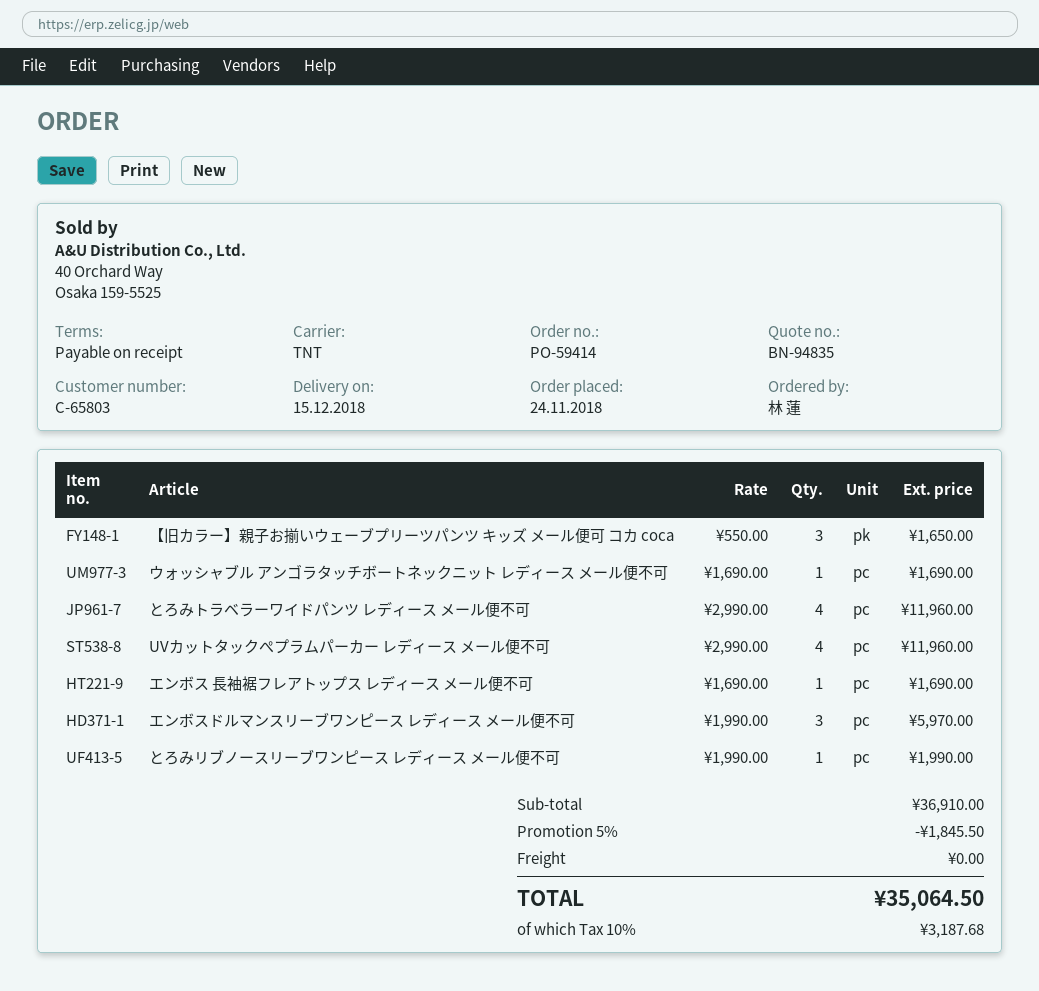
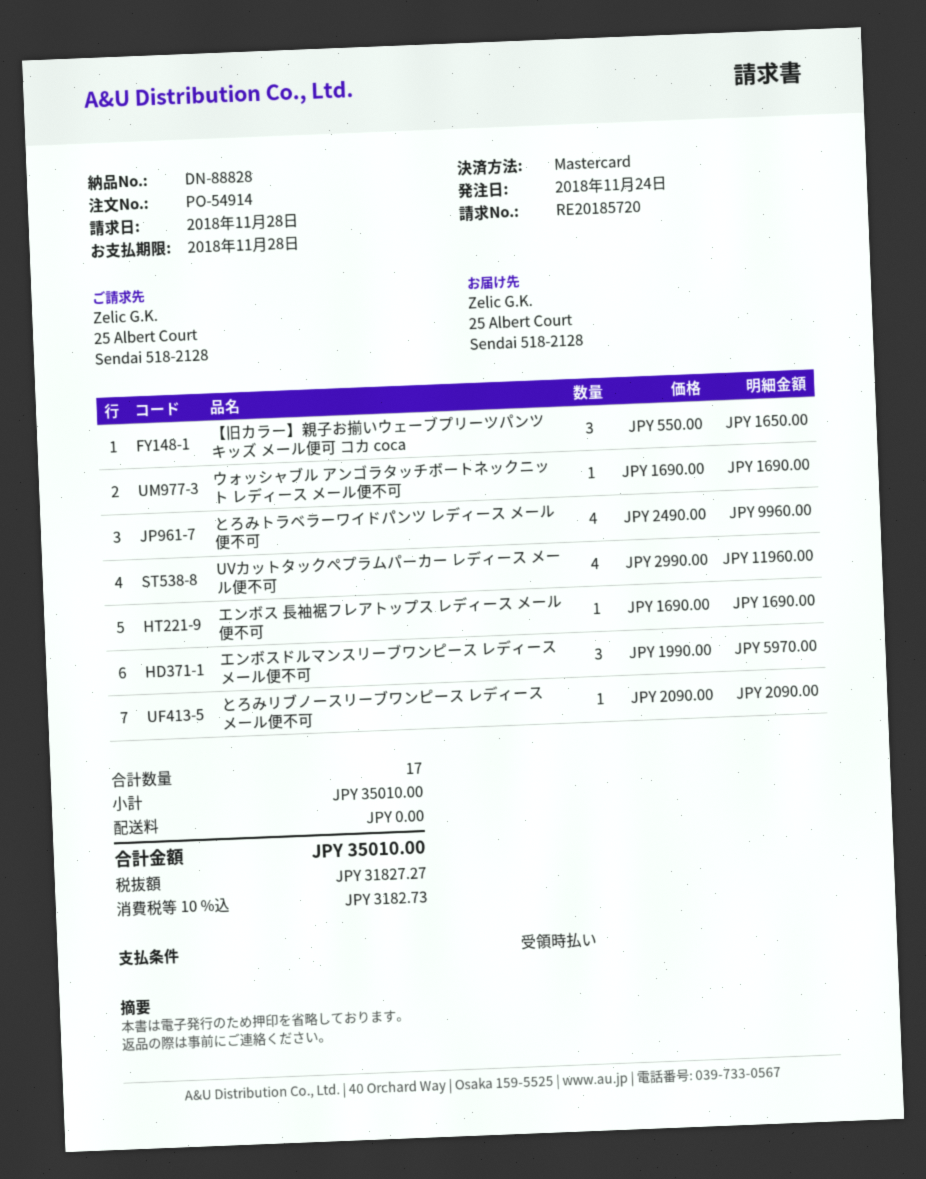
order number: PO-59414 -> PO-54914
とろみトラベラーワイドパンツ レディース メール便不可: 4 x 2990.00 = 11960.00 -> 4 x 2490.00 = 9960.00
とろみリブノースリーブワンピース レディース メール便不可: 1 x 1990.00 = 1990.00 -> 1 x 2090.00 = 2090.00
subtotal: 36910.00 -> 35010.00
discount: 5% = 1845.50 -> none
tax: 10% = 3187.68 -> 10% = 3182.73
total: 35064.50 -> 35010.00

